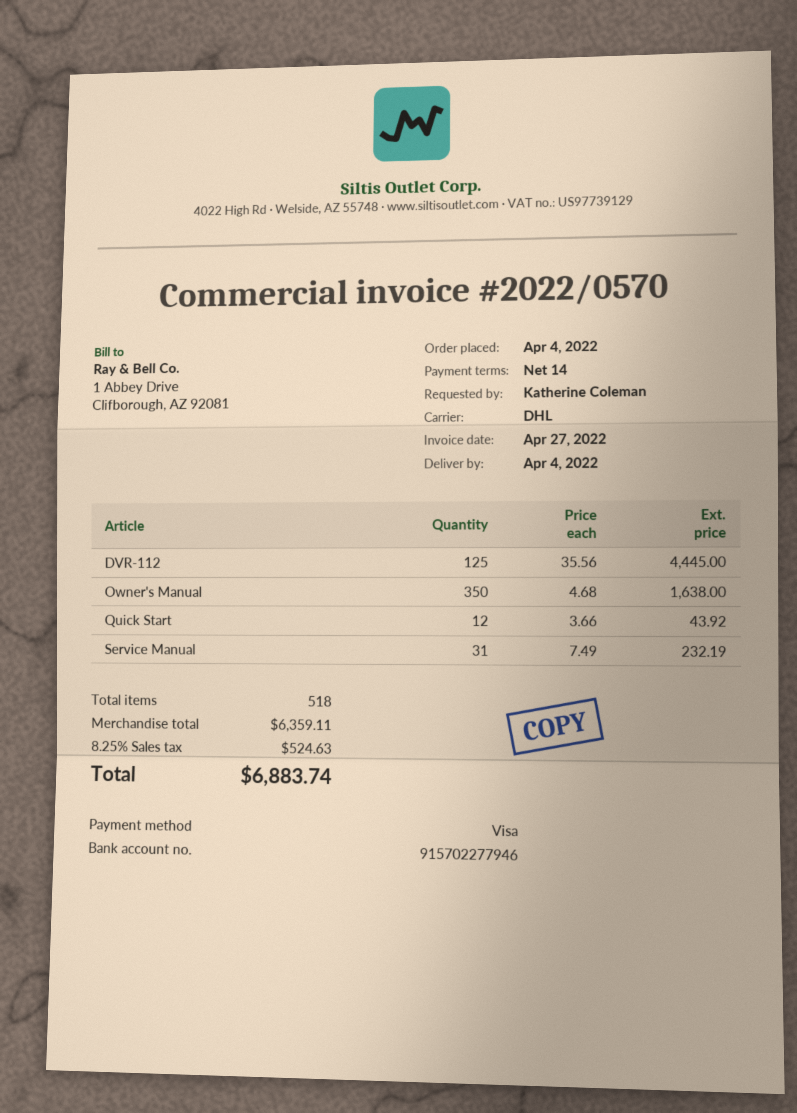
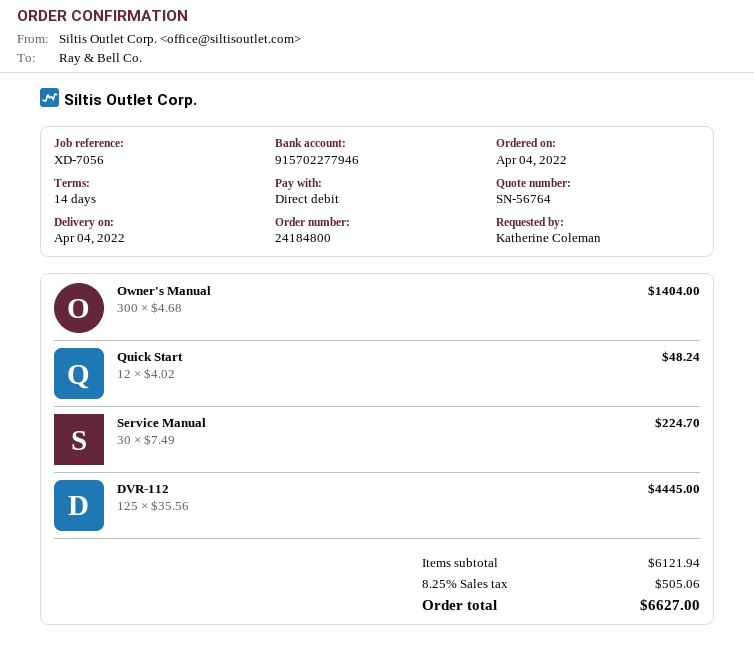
payment method: Visa -> direct debit
Owner's Manual: 350 x 4.68 = 1638.00 -> 300 x 4.68 = 1404.00
Quick Start: 12 x 3.66 = 43.92 -> 12 x 4.02 = 48.24
Service Manual: 31 x 7.49 = 232.19 -> 30 x 7.49 = 224.70
subtotal: 6359.11 -> 6121.94
tax: 8.25% = 524.63 -> 8.25% = 505.06
total: 6883.74 -> 6627.00

